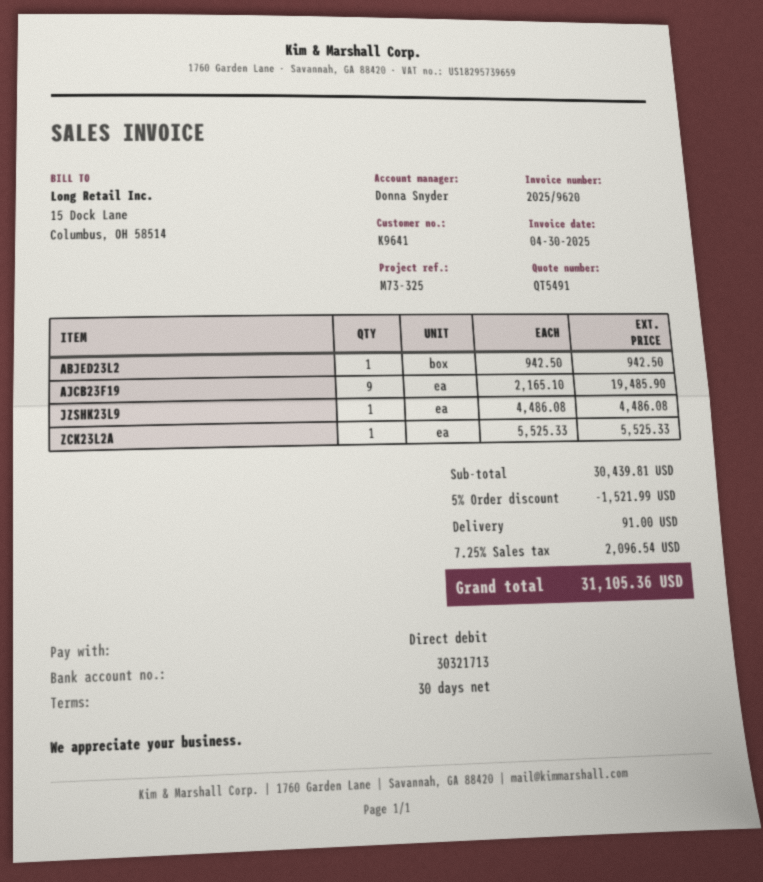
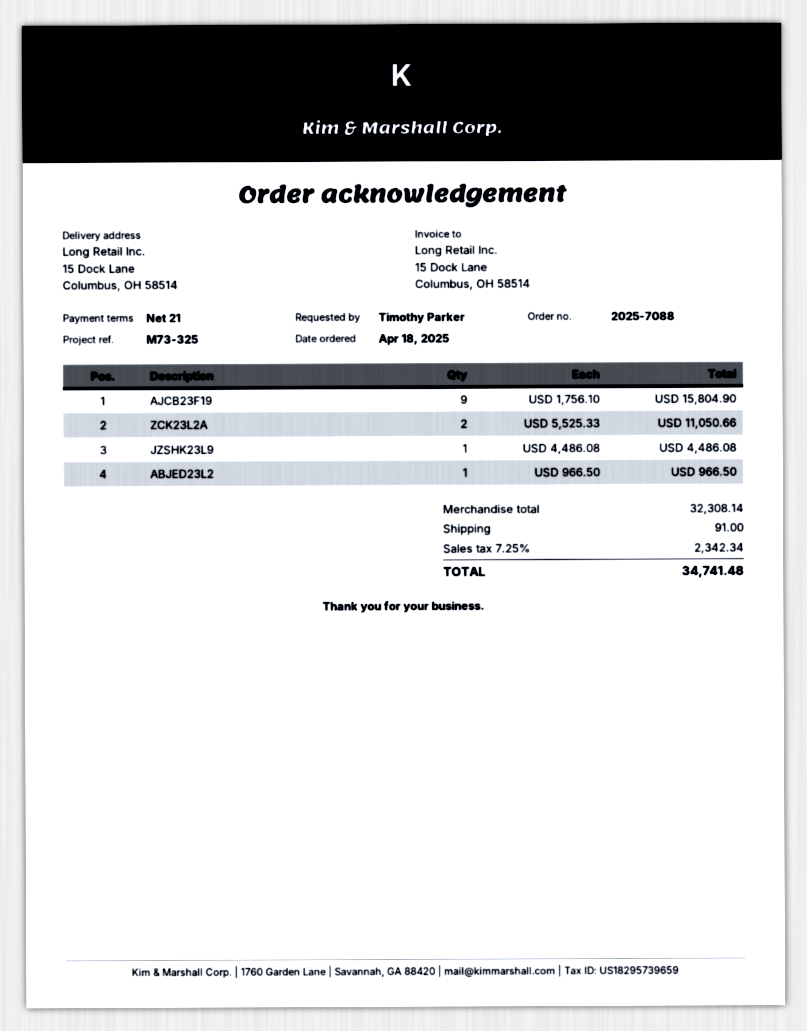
payment terms: 30 days -> 21 days
ABJED23L2: 1 x 942.50 = 942.50 -> 1 x 966.50 = 966.50
AJCB23F19: 9 x 2165.10 = 19485.90 -> 9 x 1756.10 = 15804.90
ZCK23L2A: 1 x 5525.33 = 5525.33 -> 2 x 5525.33 = 11050.66
subtotal: 30439.81 -> 32308.14
discount: 5% = 1521.99 -> none
tax: 7.25% = 2096.54 -> 7.25% = 2342.34
total: 31105.36 -> 34741.48

